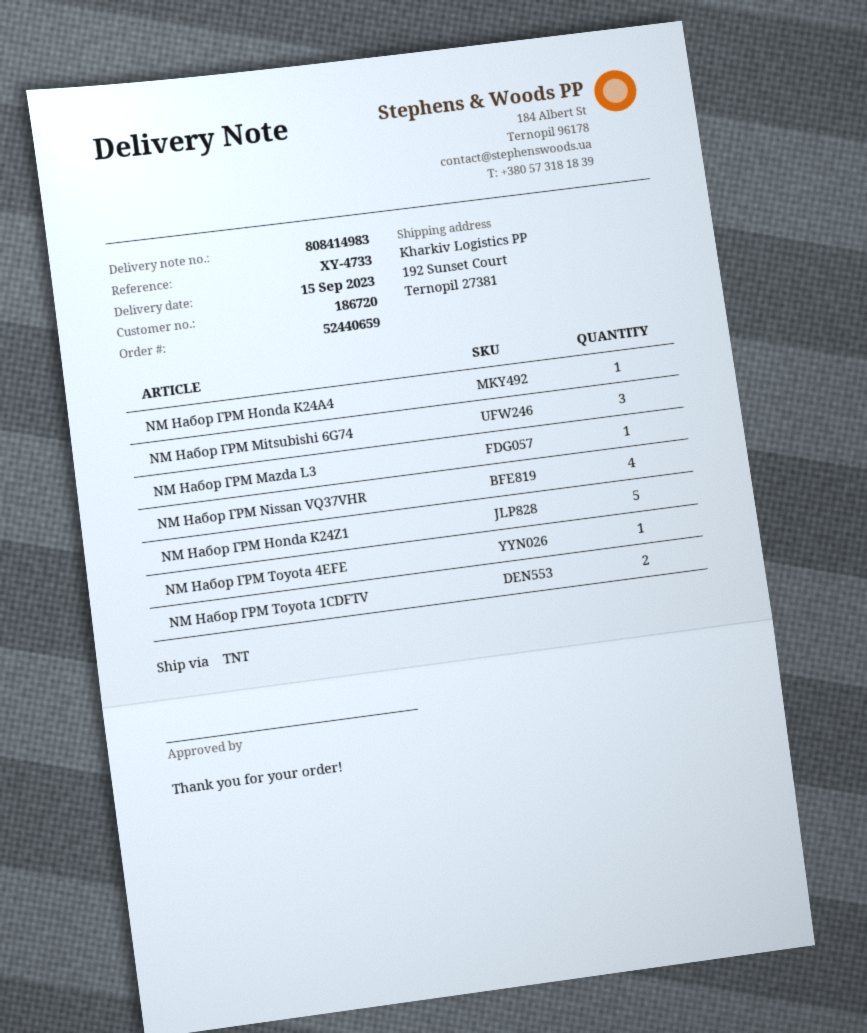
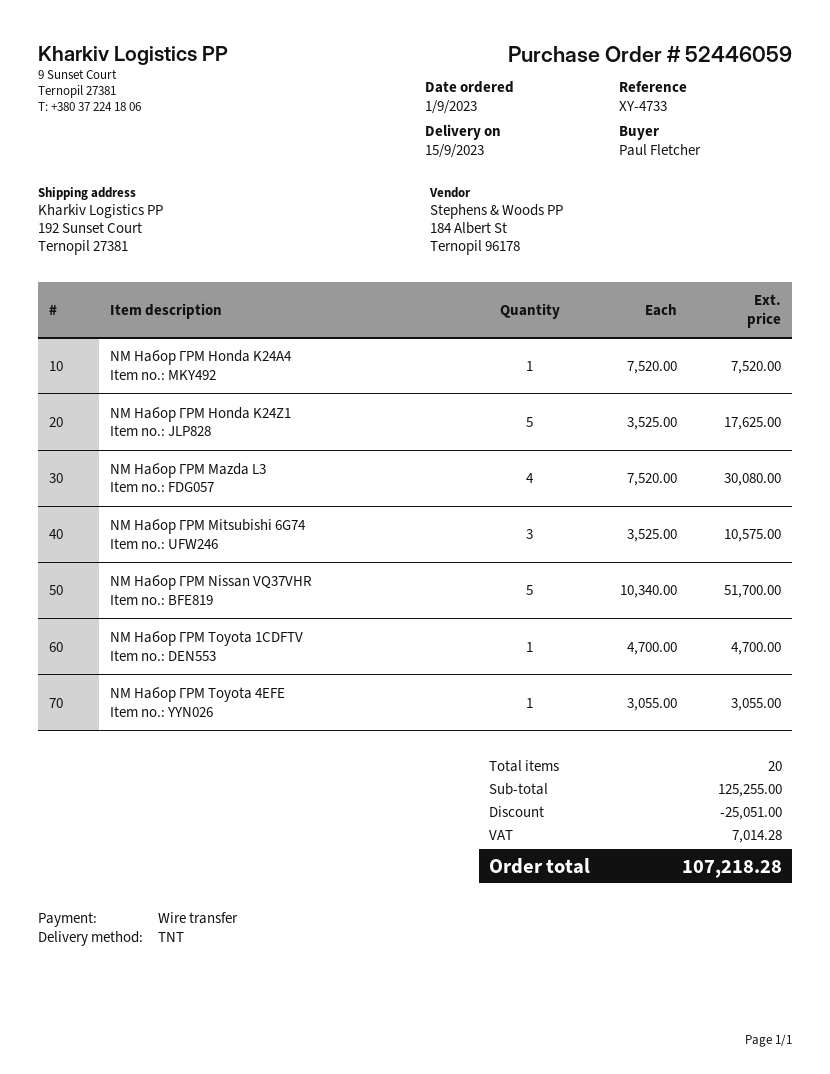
order number: 52440659 -> 52446059
NM Набор ГРМ Mazda L3: 1 -> 4
NM Набор ГРМ Nissan VQ37VHR: 4 -> 5
NM Набор ГРМ Toyota 1CDFTV: 2 -> 1

